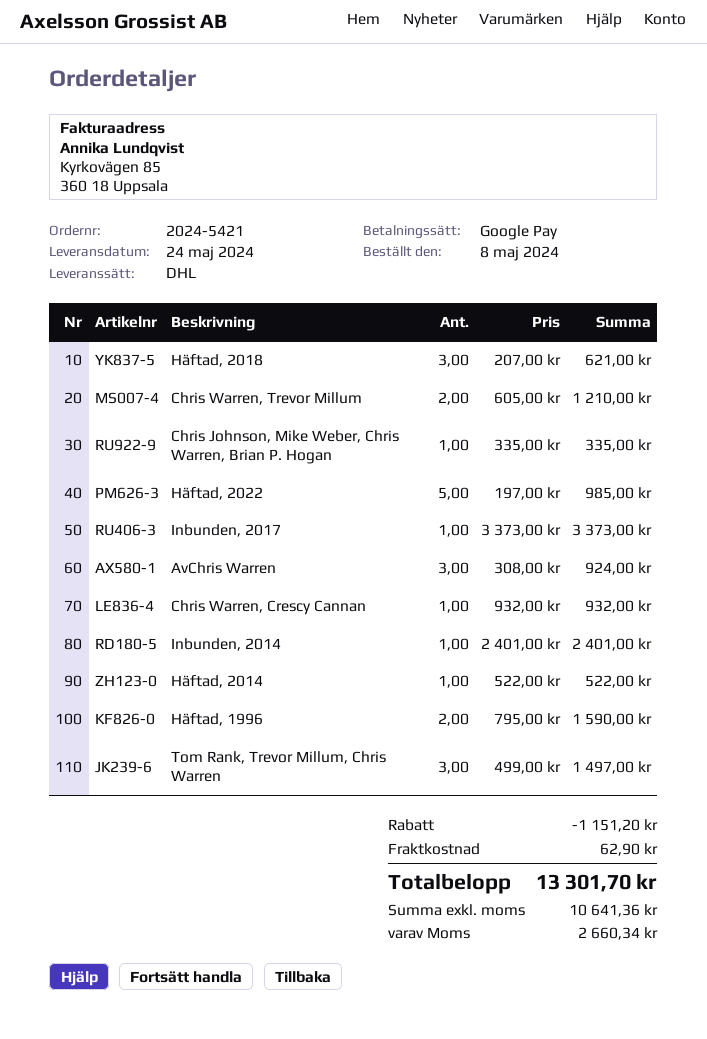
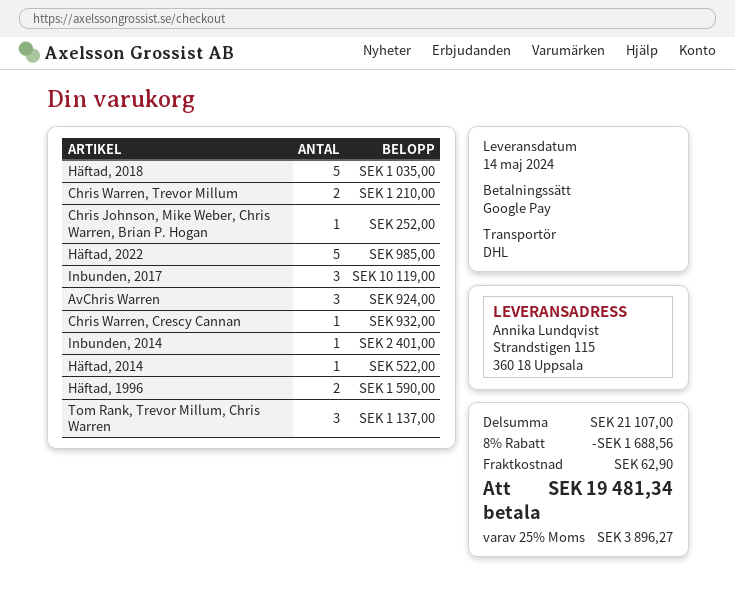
delivery date: 2024-05-24 -> 2024-05-14
Häftad, 2018: 3 for 621.00 -> 5 for 1035.00
Chris Johnson, Mike Weber, Chris Warren, Brian P. Hogan: 1 for 335.00 -> 1 for 252.00
Inbunden, 2017: 1 for 3373.00 -> 3 for 10119.00
Tom Rank, Trevor Millum, Chris Warren: 3 for 1497.00 -> 3 for 1137.00
discount: 1151.20 -> 1688.56
tax: 2660.34 -> 3896.27
total: 13301.70 -> 19481.34

